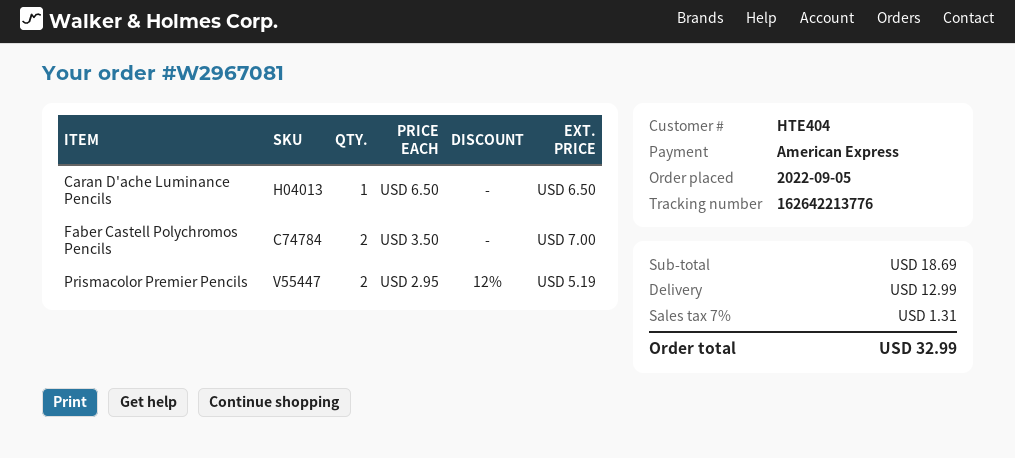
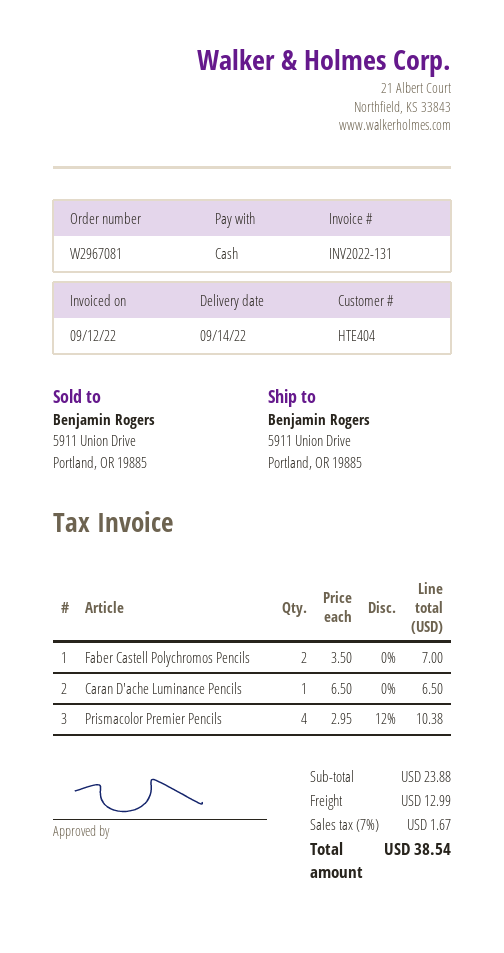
payment method: American Express -> cash
Prismacolor Premier Pencils: 2 x 2.95 - 12% = 5.19 -> 4 x 2.95 - 12% = 10.38
subtotal: 18.69 -> 23.88
tax: 7% = 1.31 -> 7% = 1.67
total: 32.99 -> 38.54

